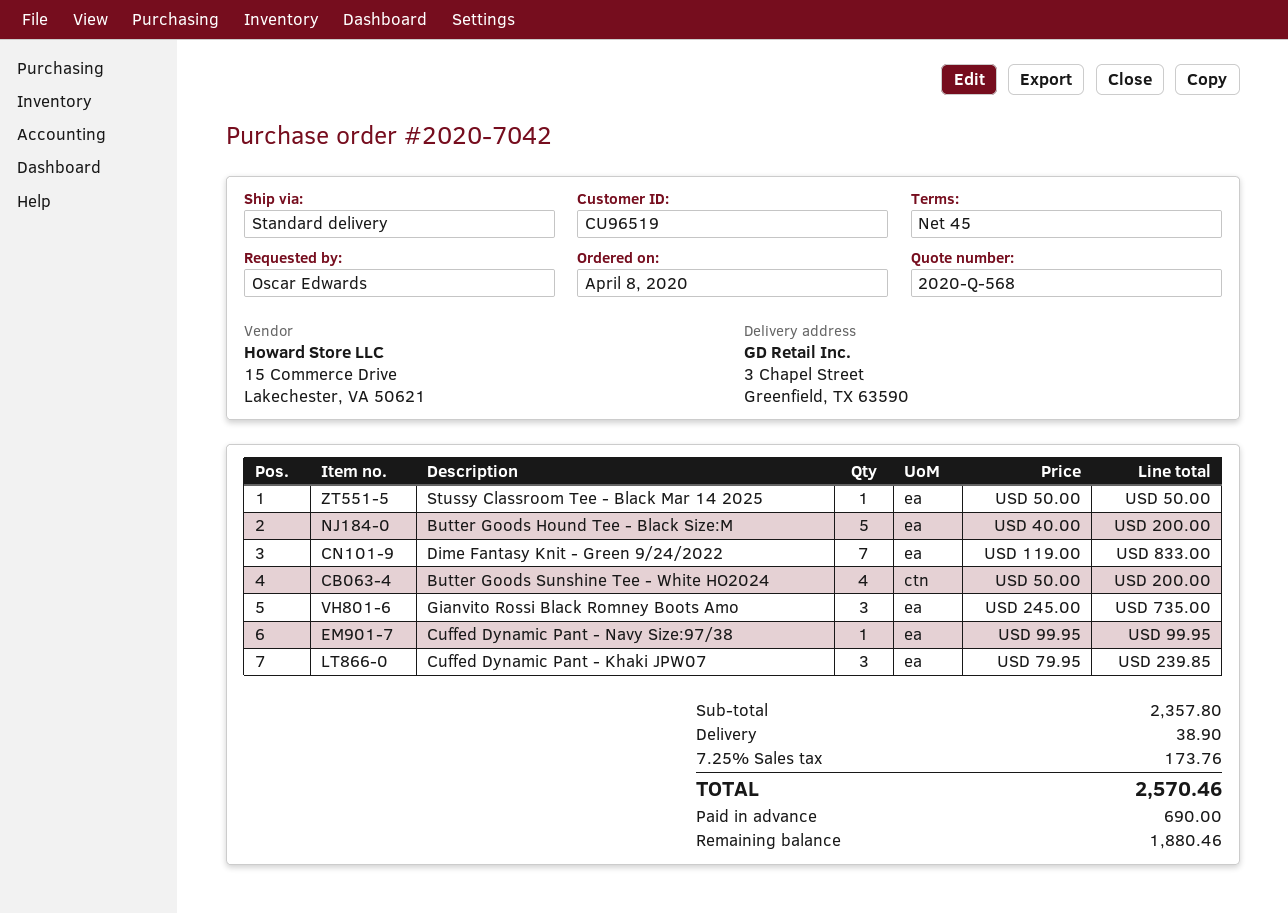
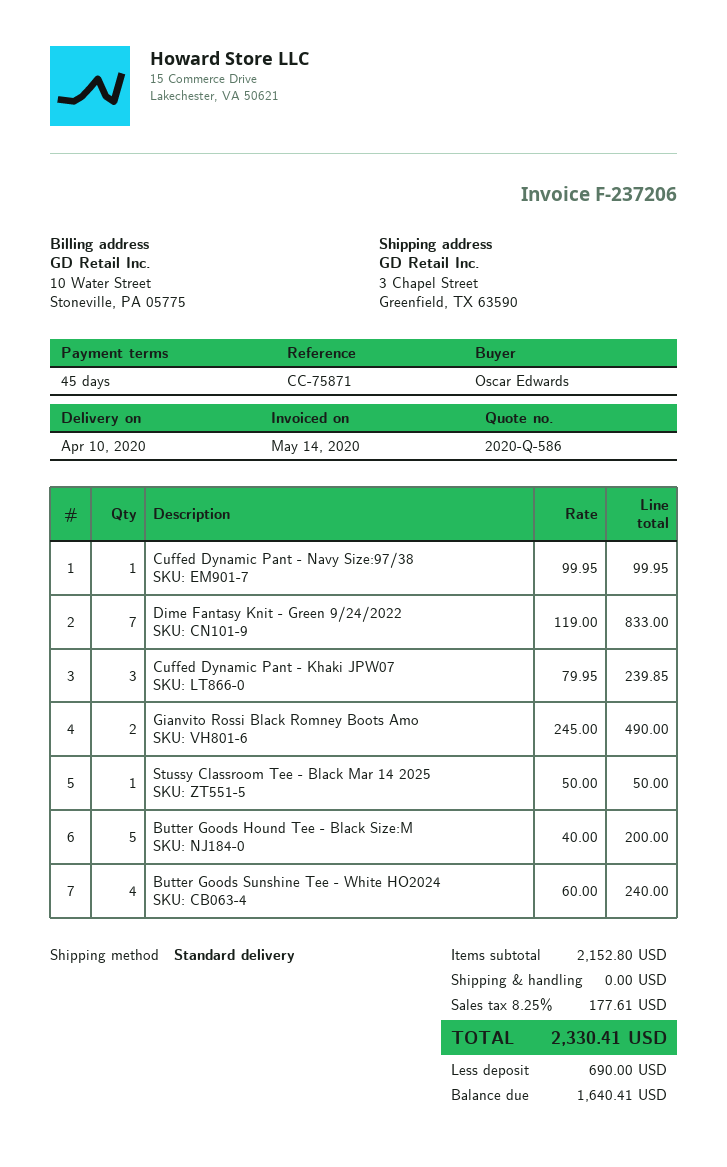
quote number: 2020-Q-568 -> 2020-Q-586
Butter Goods Sunshine Tee - White HO2024: 4 x 50.00 = 200.00 -> 4 x 60.00 = 240.00
Gianvito Rossi Black Romney Boots Amo: 3 x 245.00 = 735.00 -> 2 x 245.00 = 490.00
subtotal: 2357.80 -> 2152.80
shipping: 38.90 -> 0.00
tax: 7.25% = 173.76 -> 8.25% = 177.61
total: 2570.46 -> 2330.41
balance: 1880.46 -> 1640.41

